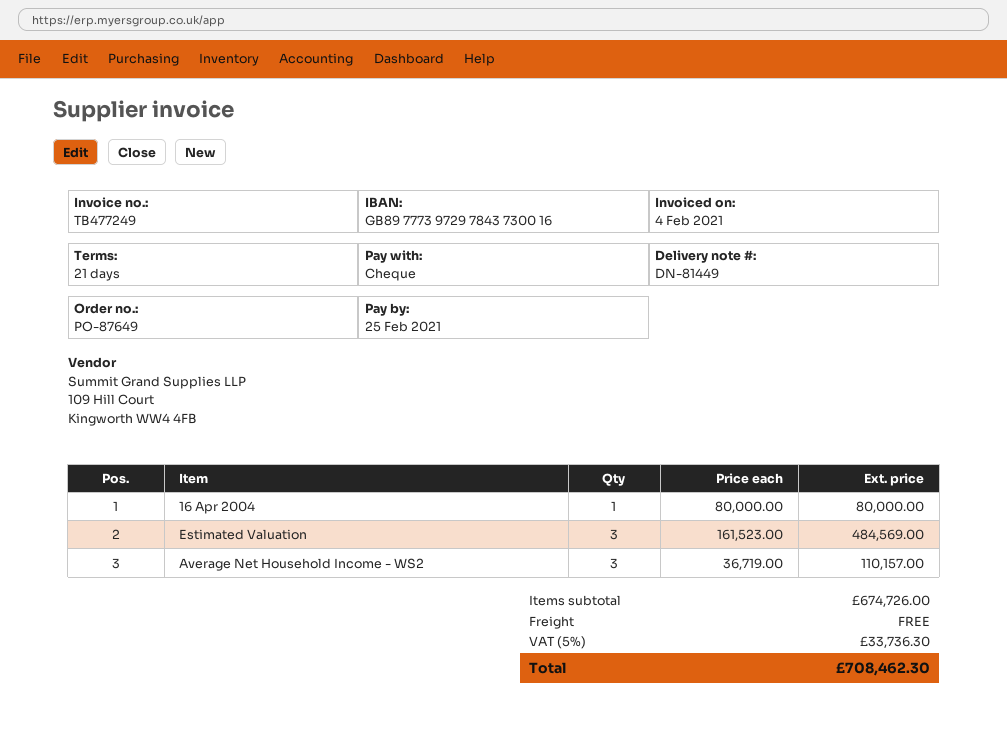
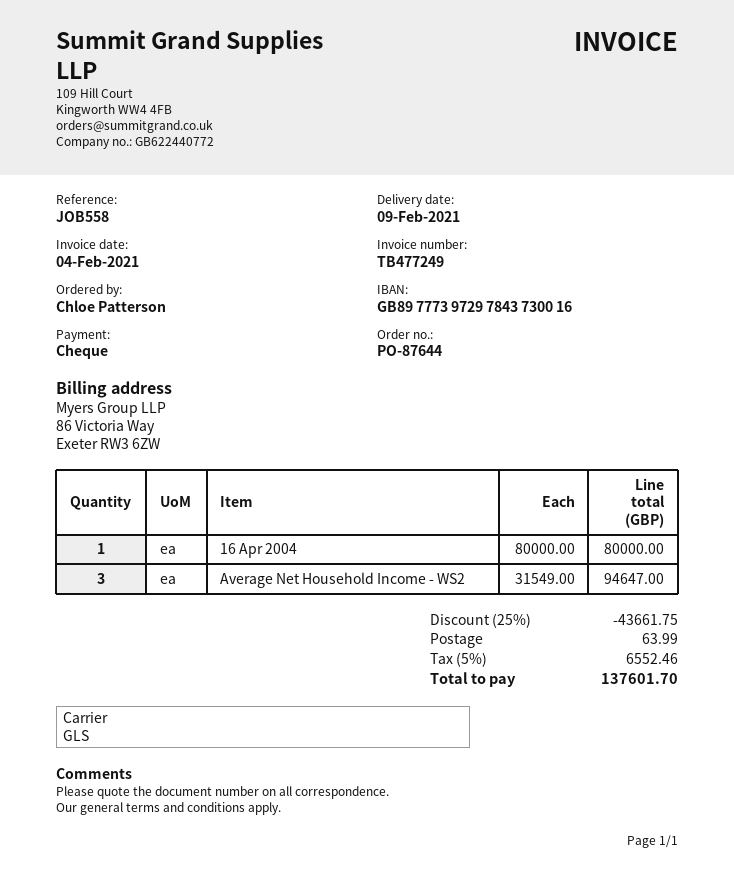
order number: PO-87649 -> PO-87644
Estimated Valuation: 3 x 161523.00 = 484569.00 -> none
Average Net Household Income - WS2: 3 x 36719.00 = 110157.00 -> 3 x 31549.00 = 94647.00
discount: none -> 25% = 43661.75
shipping: 0.00 -> 63.99
tax: 5% = 33736.30 -> 5% = 6552.46
total: 708462.30 -> 137601.70

